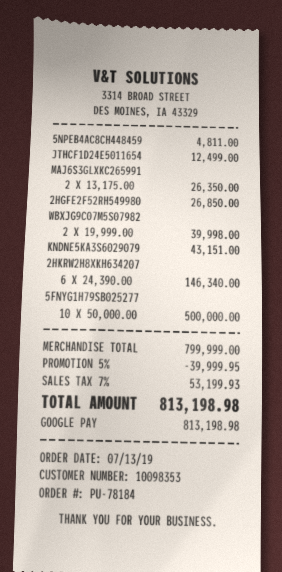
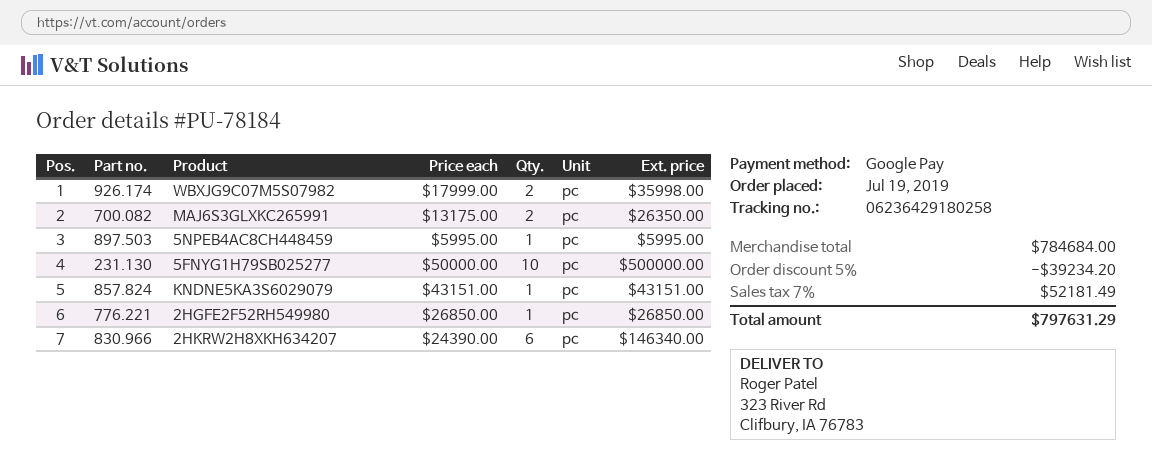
order date: 2019-07-13 -> 2019-07-19
5NPEB4AC8CH448459: 1 x 4811.00 = 4811.00 -> 1 x 5995.00 = 5995.00
JTHCF1D24E5011654: 1 x 12499.00 = 12499.00 -> none
WBXJG9C07M5S07982: 2 x 19999.00 = 39998.00 -> 2 x 17999.00 = 35998.00
subtotal: 799999.00 -> 784684.00
discount: 5% = 39999.95 -> 5% = 39234.20
tax: 7% = 53199.93 -> 7% = 52181.49
total: 813198.98 -> 797631.29

